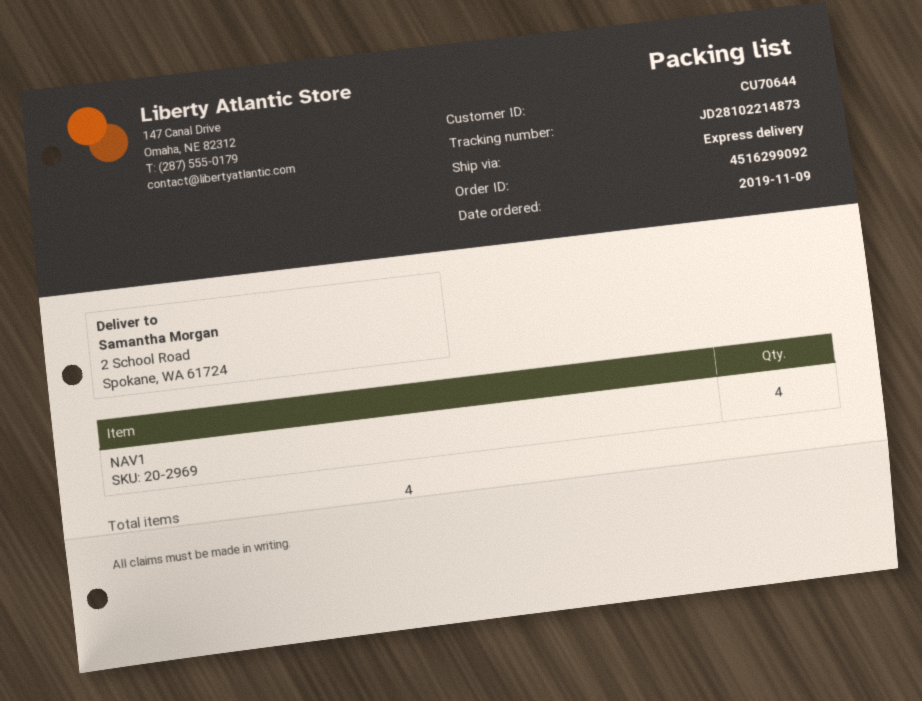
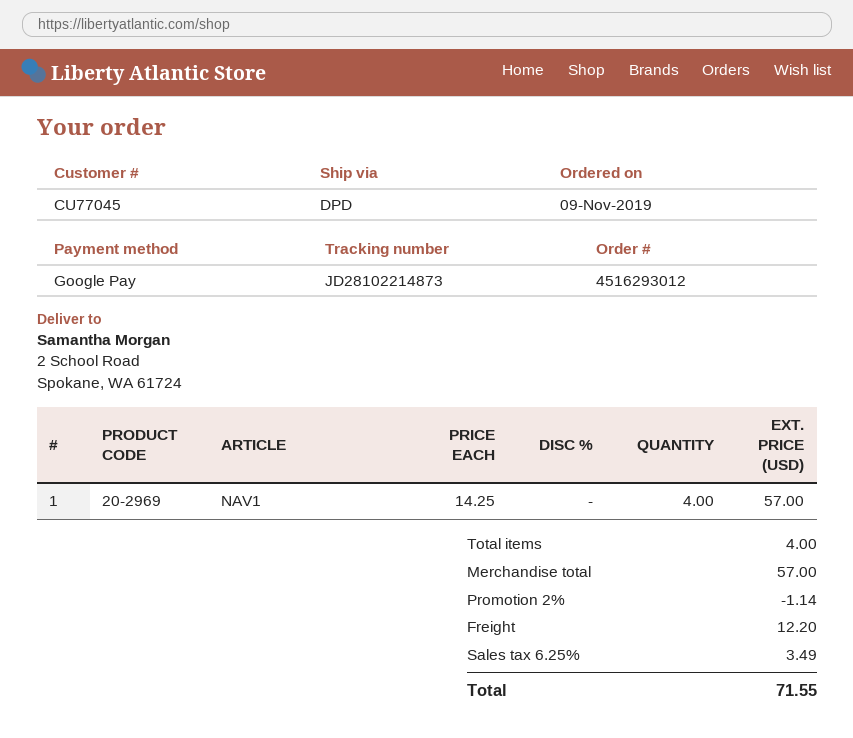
order number: 4516299092 -> 4516293012
customer number: CU70644 -> CU77045
shipping method: express -> DPD

